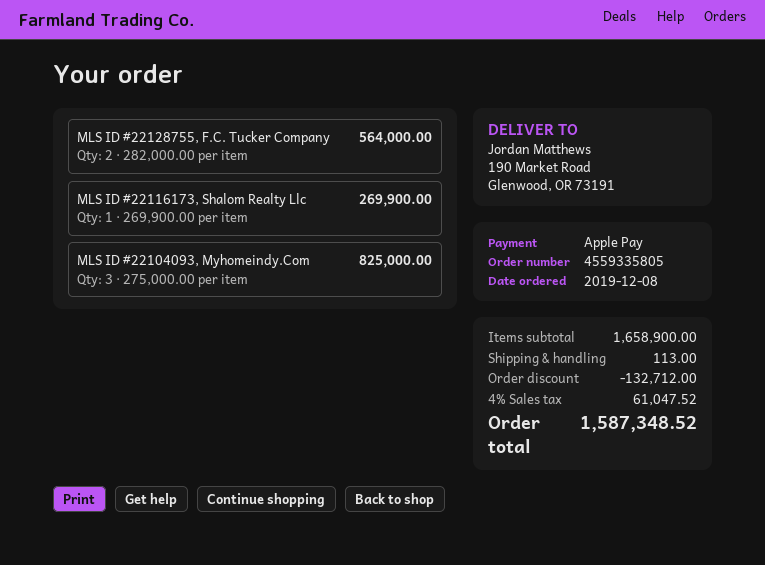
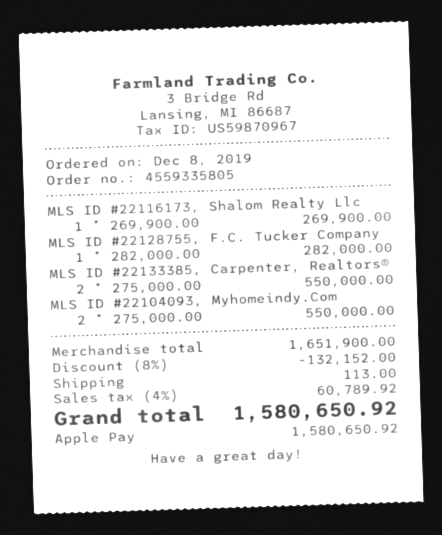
MLS ID #22128755, F.C. Tucker Company: 2 x 282000.00 = 564000.00 -> 1 x 282000.00 = 282000.00
MLS ID #22104093, Myhomeindy.Com: 3 x 275000.00 = 825000.00 -> 2 x 275000.00 = 550000.00
MLS ID #22133385, Carpenter, Realtors®: none -> 2 x 275000.00 = 550000.00
subtotal: 1658900.00 -> 1651900.00
discount: 132712.00 -> 132152.00
tax: 4% = 61047.52 -> 4% = 60789.92
total: 1587348.52 -> 1580650.92

